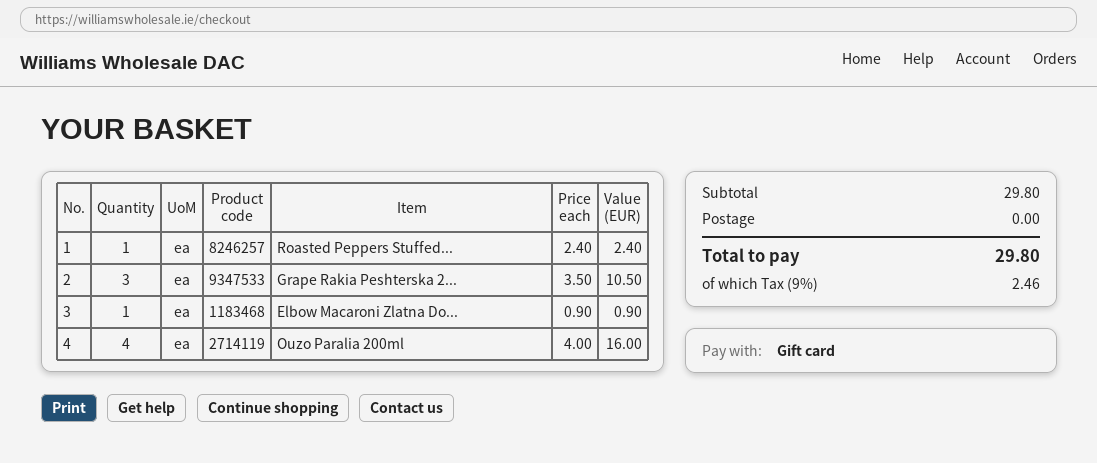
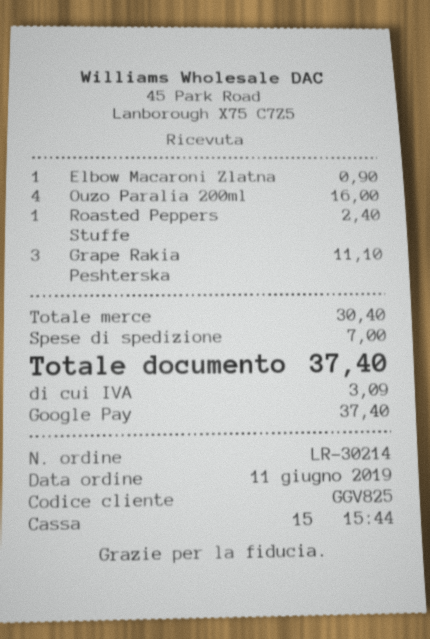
payment method: gift card -> Google Pay
Grape Rakia Peshterska 2...: 3 for 10.50 -> 3 for 11.10
subtotal: 29.80 -> 30.40
shipping: 0.00 -> 7.00
tax: 2.46 -> 3.09
total: 29.80 -> 37.40

